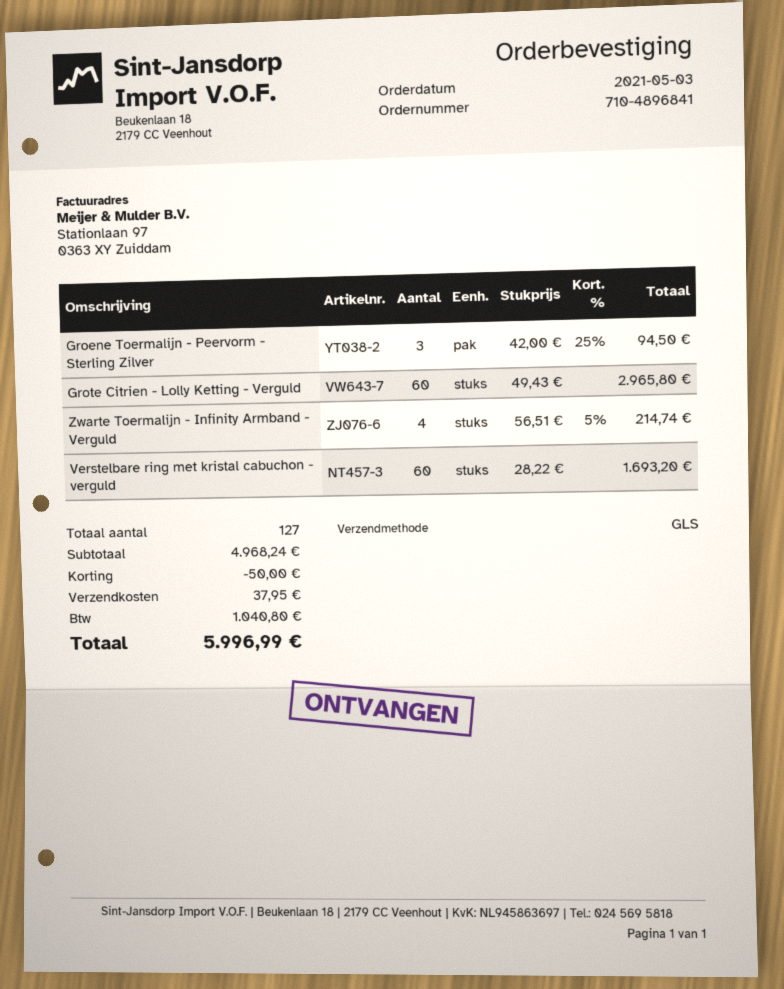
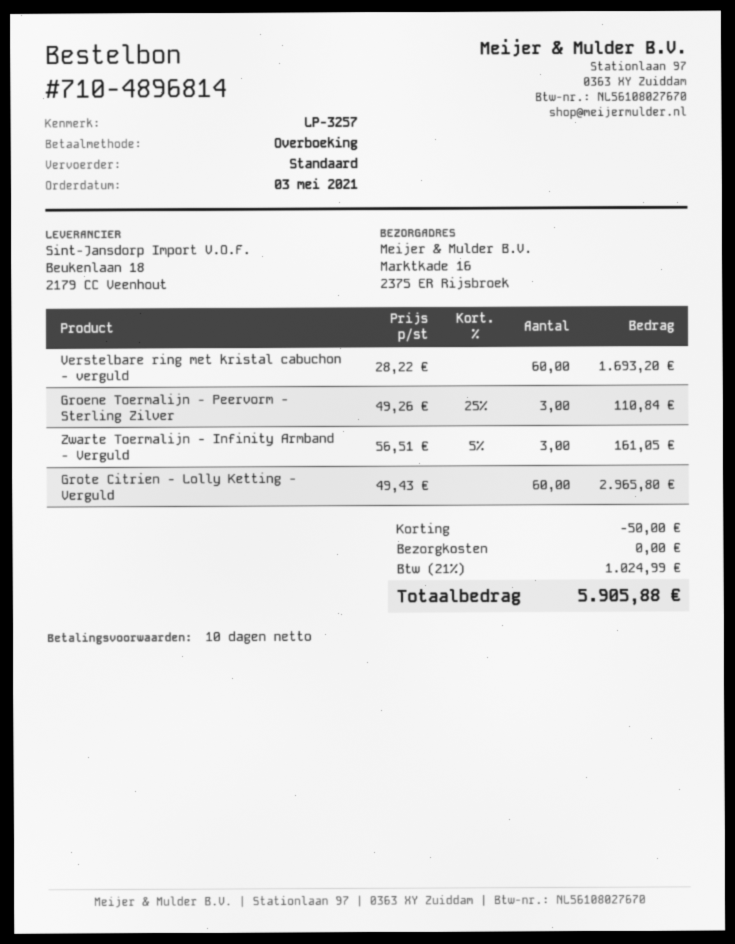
order number: 710-4896841 -> 710-4896814
shipping method: GLS -> standard
Groene Toermalijn - Peervorm - Sterling Zilver: 3 x 42.00 - 25% = 94.50 -> 3 x 49.26 - 25% = 110.84
Zwarte Toermalijn - Infinity Armband - Verguld: 4 x 56.51 - 5% = 214.74 -> 3 x 56.51 - 5% = 161.05
shipping: 37.95 -> 0.00
tax: 1040.80 -> 1024.99
total: 5996.99 -> 5905.88

